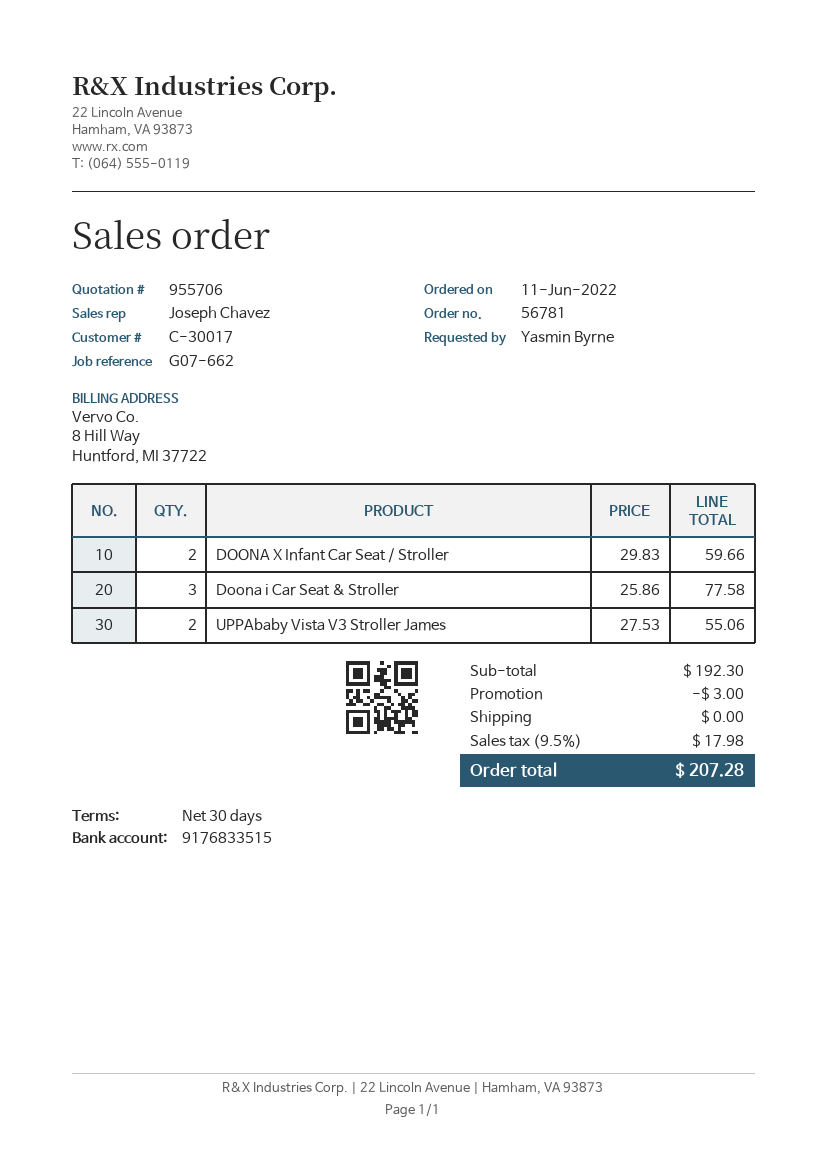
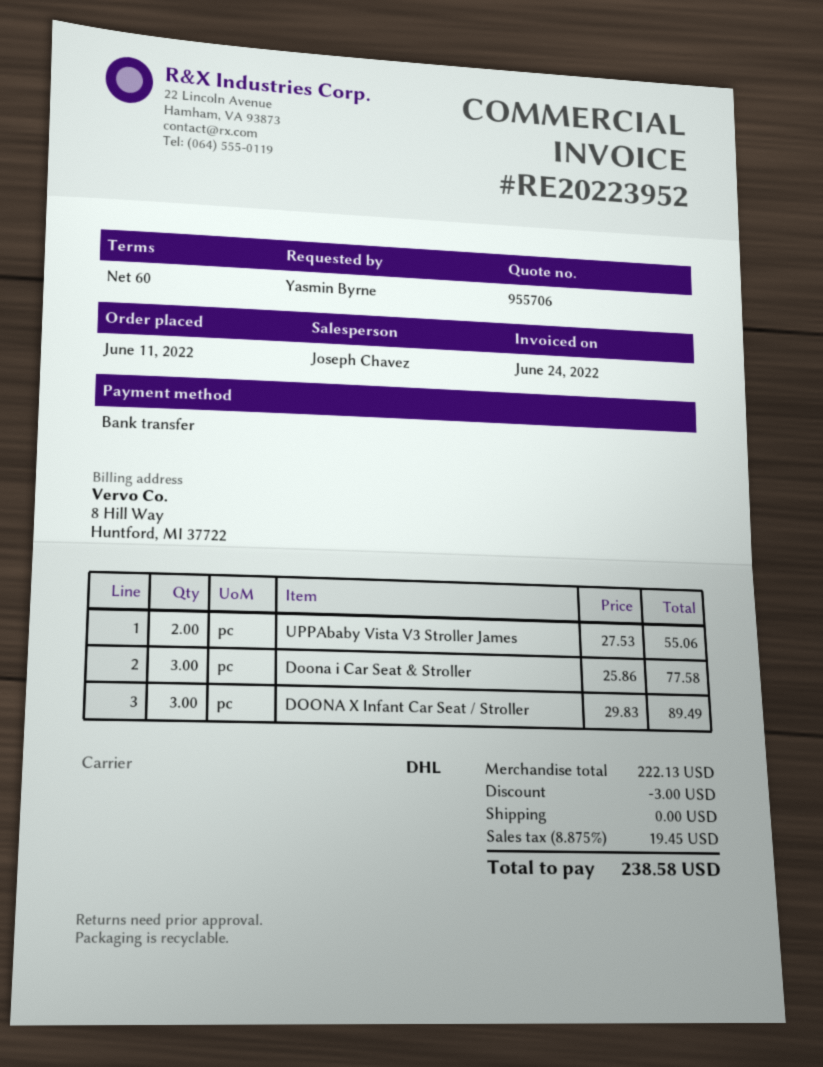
payment terms: 30 days -> 60 days
DOONA X Infant Car Seat / Stroller: 2 x 29.83 = 59.66 -> 3 x 29.83 = 89.49
subtotal: 192.30 -> 222.13
tax: 9.5% = 17.98 -> 8.875% = 19.45
total: 207.28 -> 238.58

